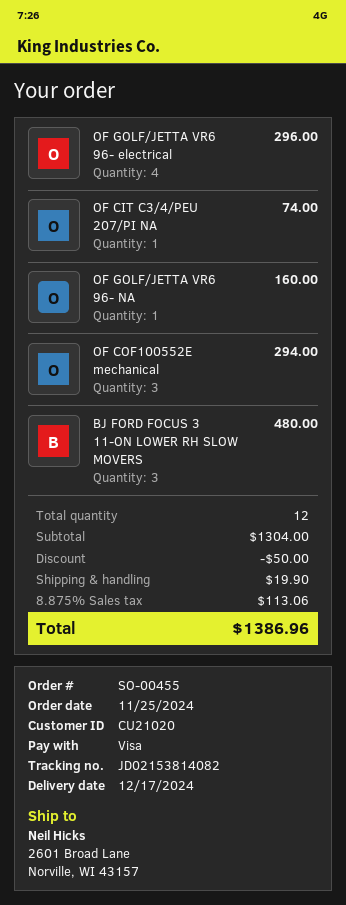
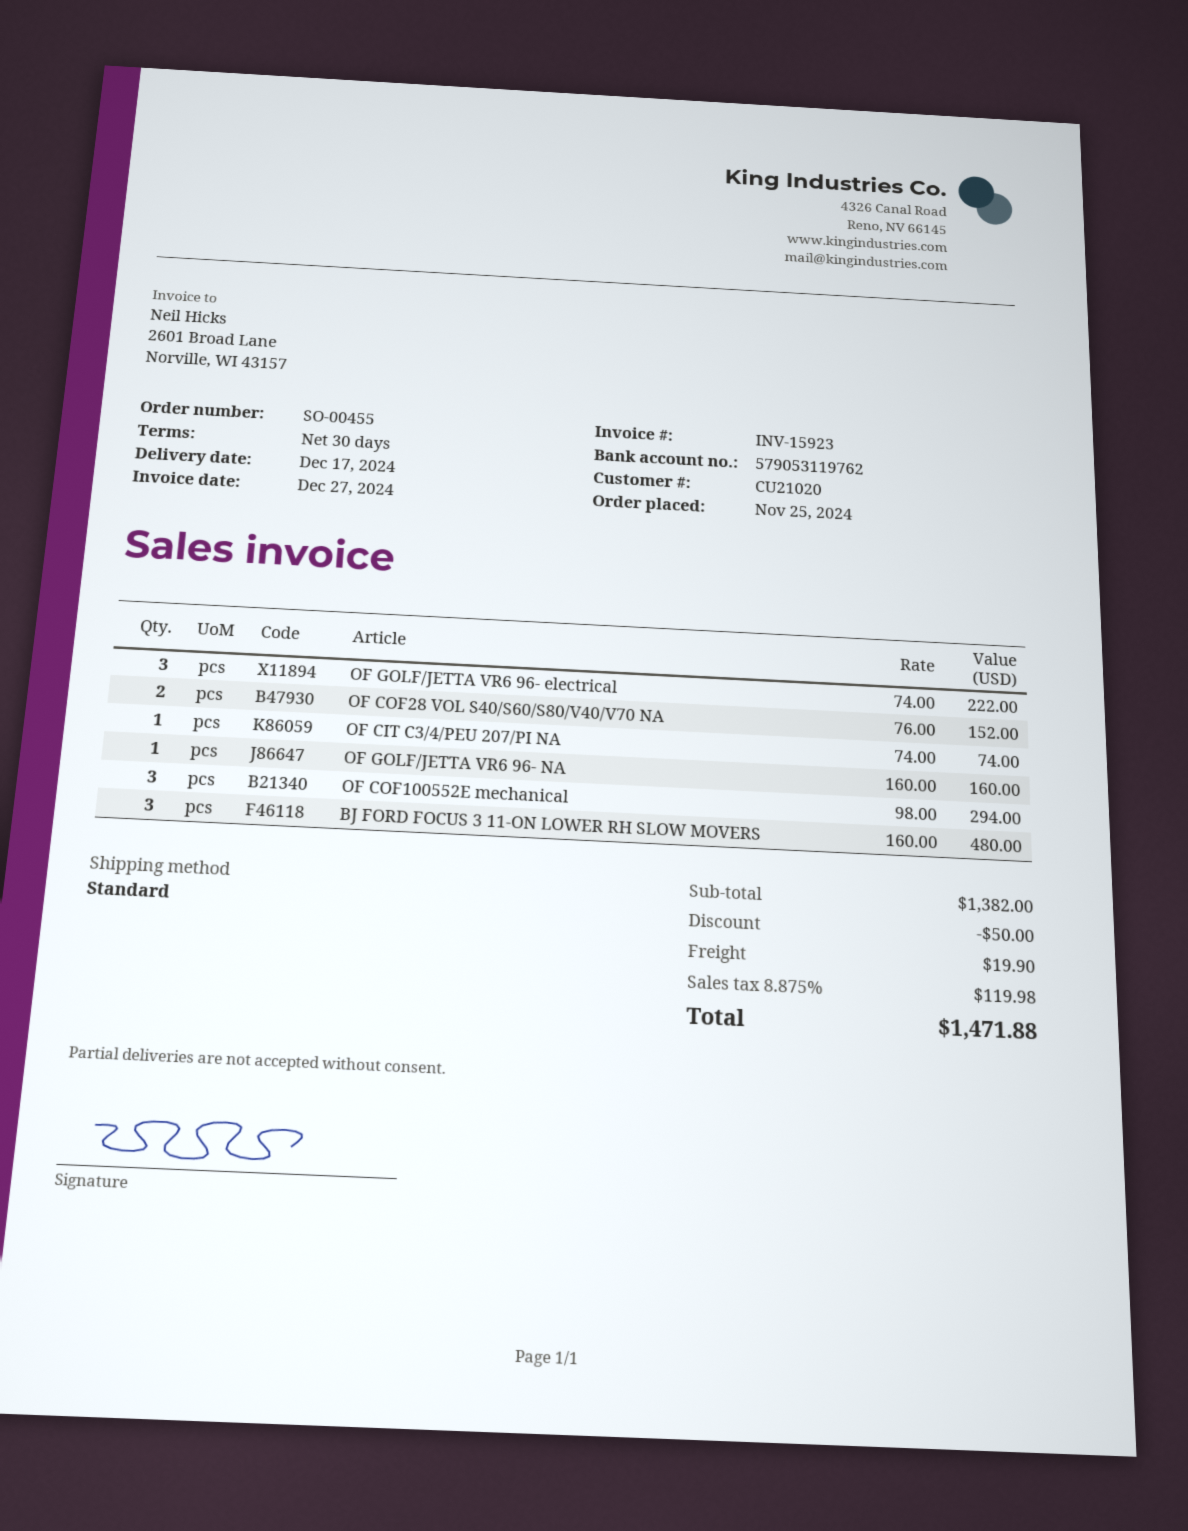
OF GOLF/JETTA VR6 96- electrical: 4 for 296.00 -> 3 for 222.00
OF COF28 VOL S40/S60/S80/V40/V70 NA: none -> 2 for 152.00
subtotal: 1304.00 -> 1382.00
tax: 8.875% = 113.06 -> 8.875% = 119.98
total: 1386.96 -> 1471.88

